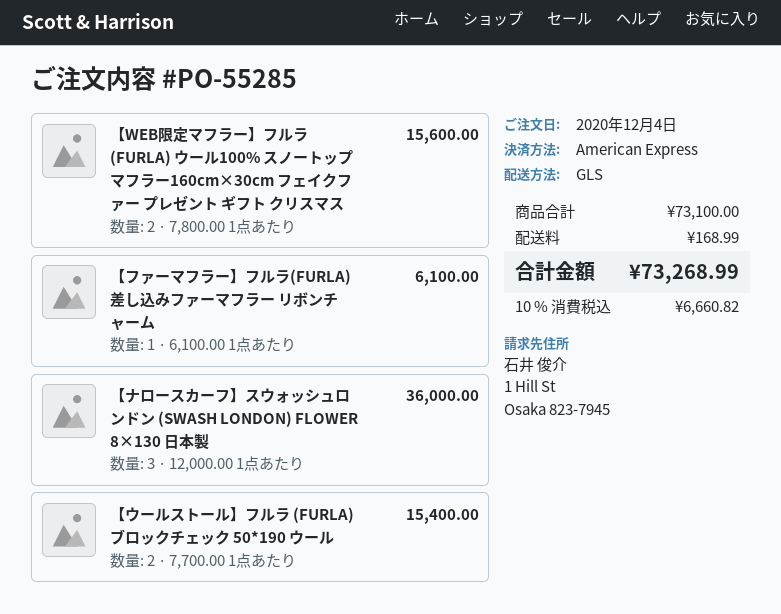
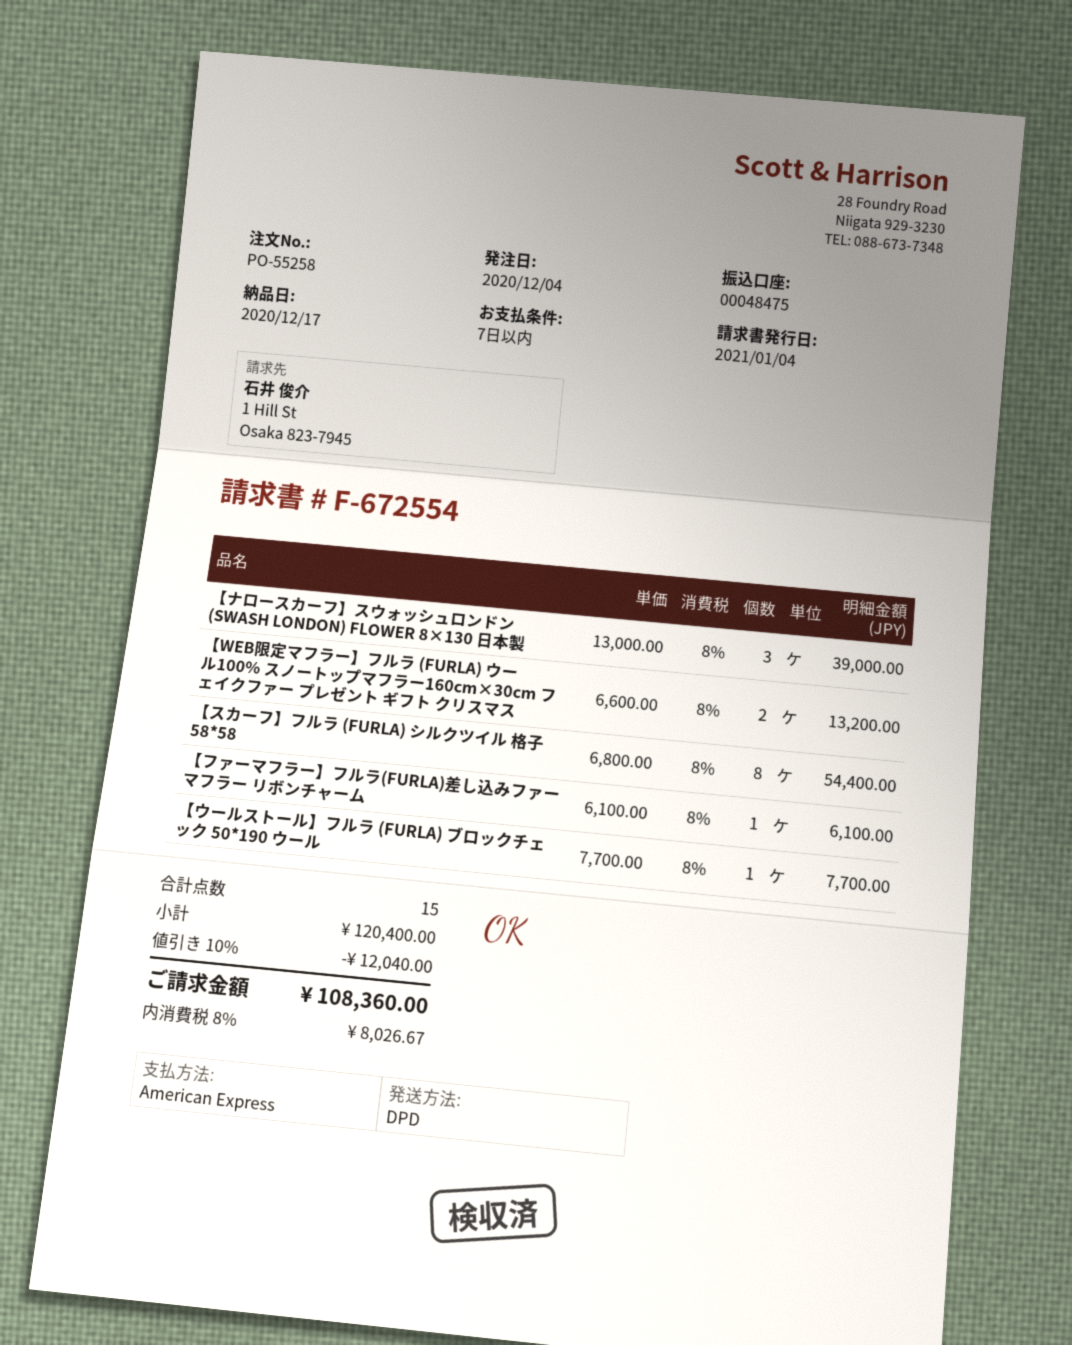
order number: PO-55285 -> PO-55258
shipping method: GLS -> DPD
【WEB限定マフラー】フルラ (FURLA) ウール100% スノートップマフラー160cm×30cm フェイクファー プレゼント ギフト クリスマス: 2 x 7800.00 = 15600.00 -> 2 x 6600.00 = 13200.00
【ナロースカーフ】スウォッシュロンドン (SWASH LONDON) FLOWER 8×130 日本製: 3 x 12000.00 = 36000.00 -> 3 x 13000.00 = 39000.00
【ウールストール】フルラ (FURLA) ブロックチェック 50*190 ウール: 2 x 7700.00 = 15400.00 -> 1 x 7700.00 = 7700.00
【スカーフ】フルラ (FURLA) シルクツイル 格子 58*58: none -> 8 x 6800.00 = 54400.00
subtotal: 73100.00 -> 120400.00
discount: none -> 10% = 12040.00
shipping: 168.99 -> none
tax: 10% = 6660.82 -> 8% = 8026.67
total: 73268.99 -> 108360.00

